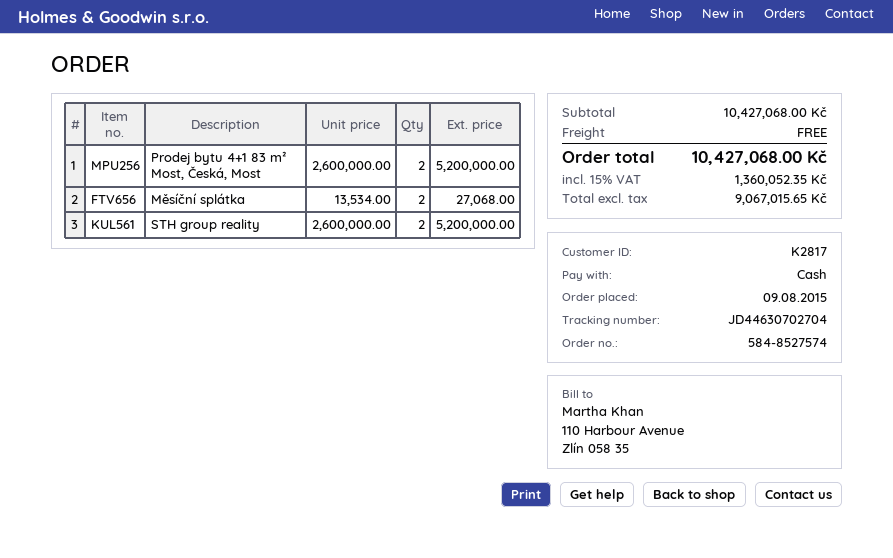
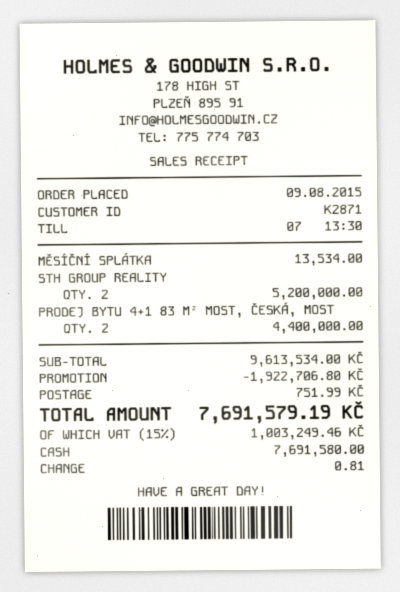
customer number: K2817 -> K2871
Prodej bytu 4+1 83 m² Most, Česká, Most: 2 for 5200000.00 -> 2 for 4400000.00
Měsíční splátka: 2 for 27068.00 -> 1 for 13534.00
subtotal: 10427068.00 -> 9613534.00
discount: none -> 1922706.80
shipping: 0.00 -> 751.99
tax: 15% = 1360052.35 -> 15% = 1003249.46
total: 10427068.00 -> 7691579.19

